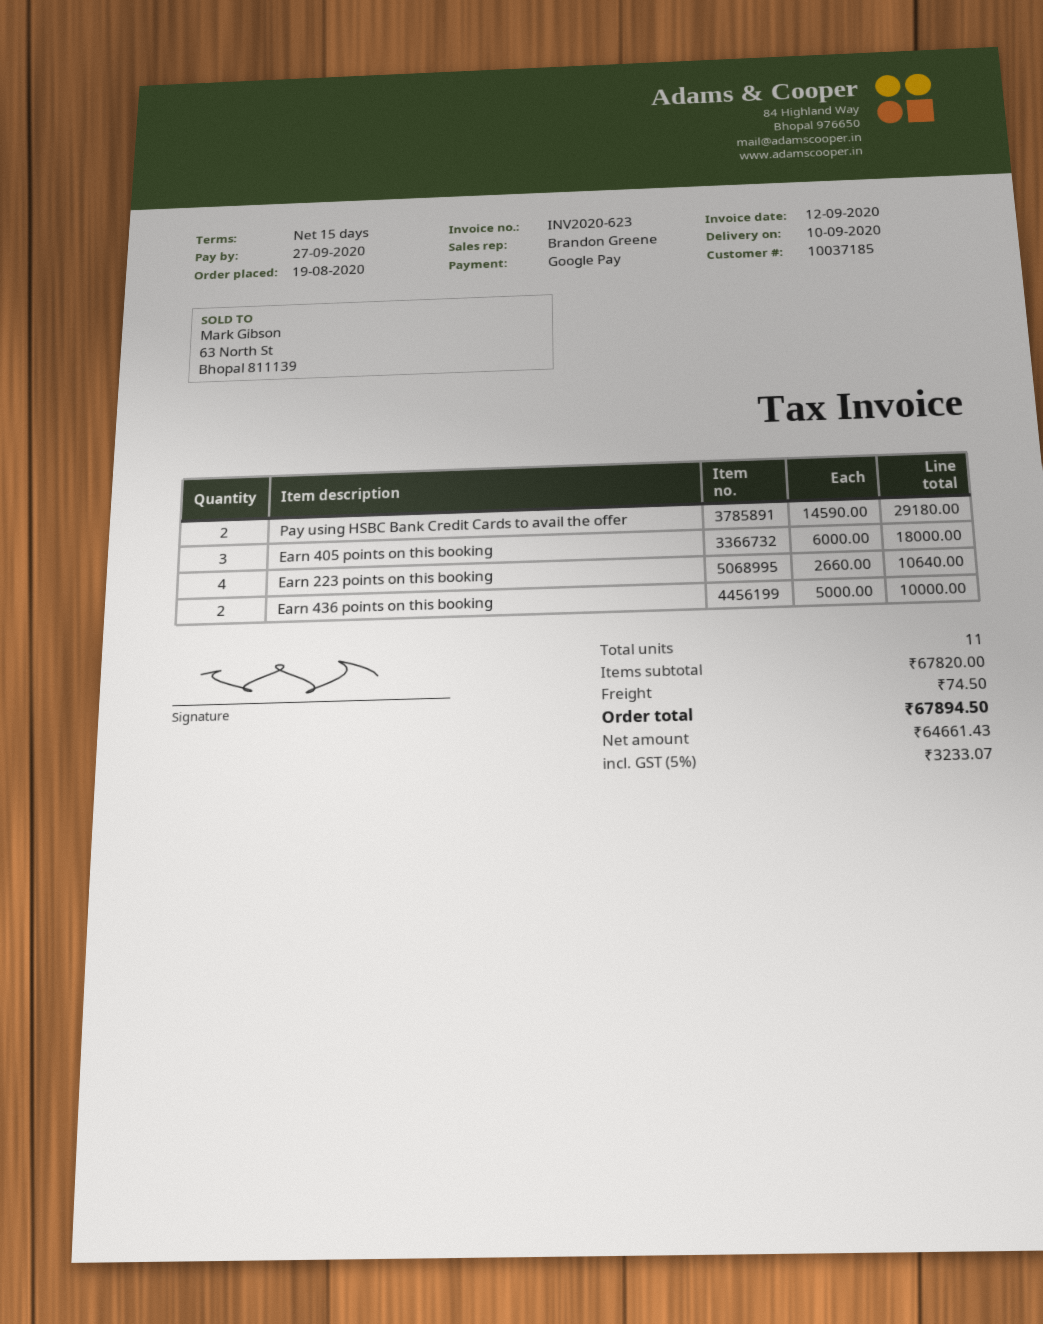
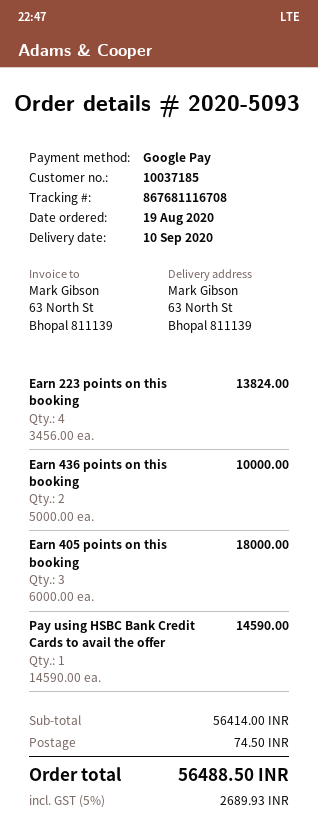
Pay using HSBC Bank Credit Cards to avail the offer: 2 x 14590.00 = 29180.00 -> 1 x 14590.00 = 14590.00
Earn 223 points on this booking: 4 x 2660.00 = 10640.00 -> 4 x 3456.00 = 13824.00
subtotal: 67820.00 -> 56414.00
tax: 5% = 3233.07 -> 5% = 2689.93
total: 67894.50 -> 56488.50

